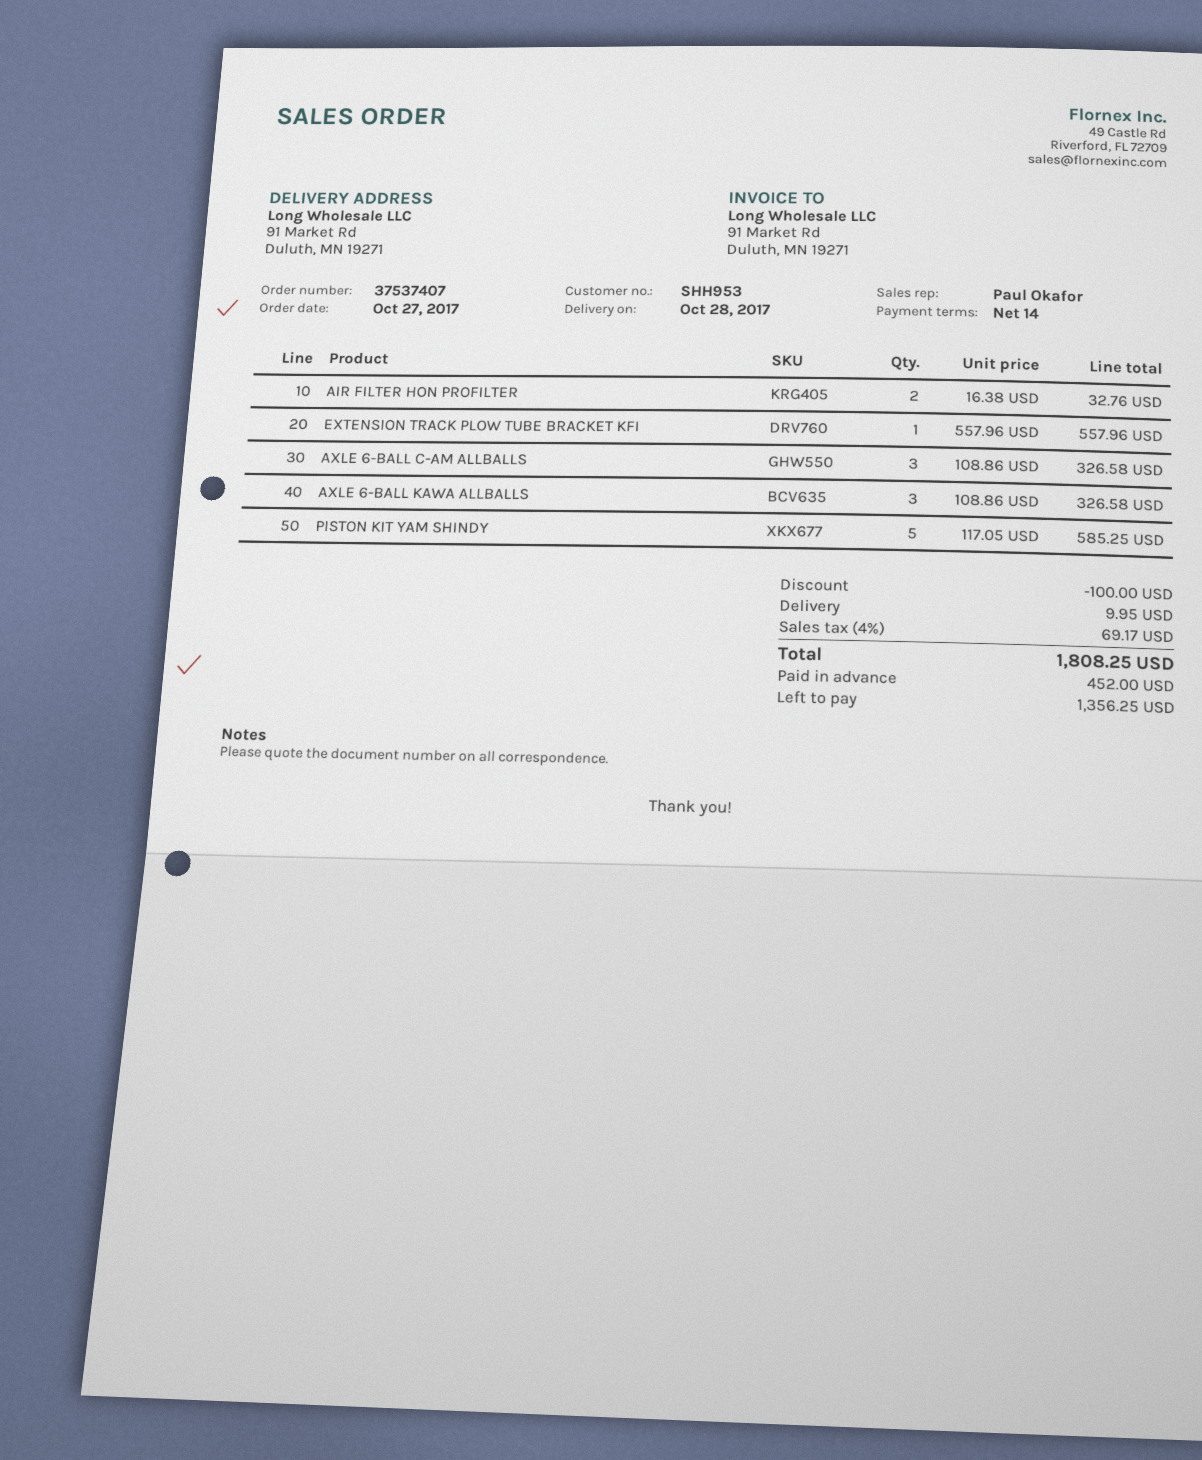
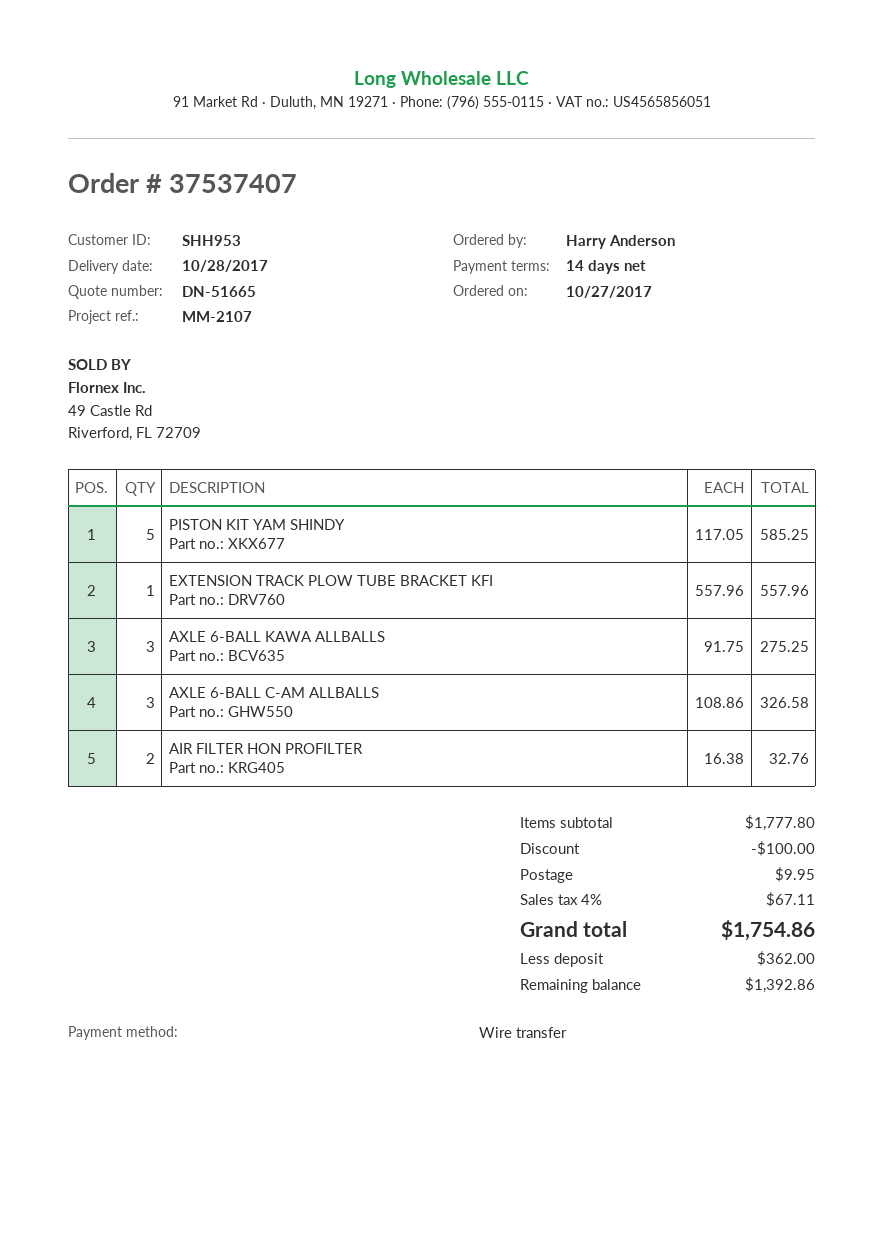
AXLE 6-BALL KAWA ALLBALLS: 3 x 108.86 = 326.58 -> 3 x 91.75 = 275.25
tax: 4% = 69.17 -> 4% = 67.11
total: 1808.25 -> 1754.86
deposit: 452.00 -> 362.00
balance: 1356.25 -> 1392.86

